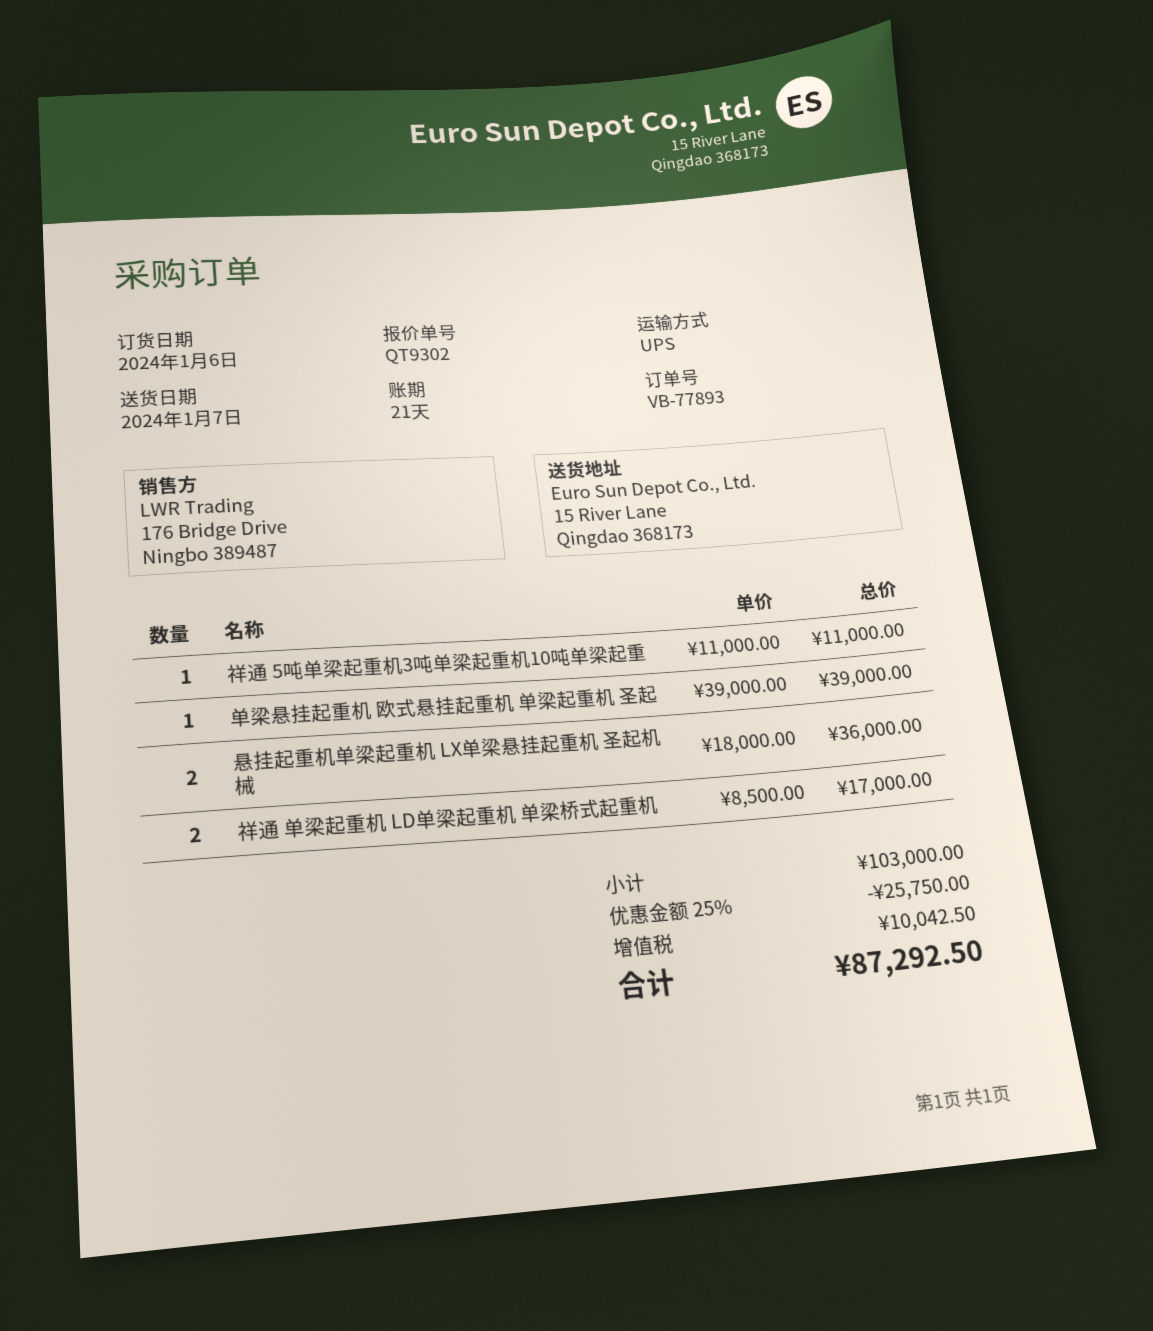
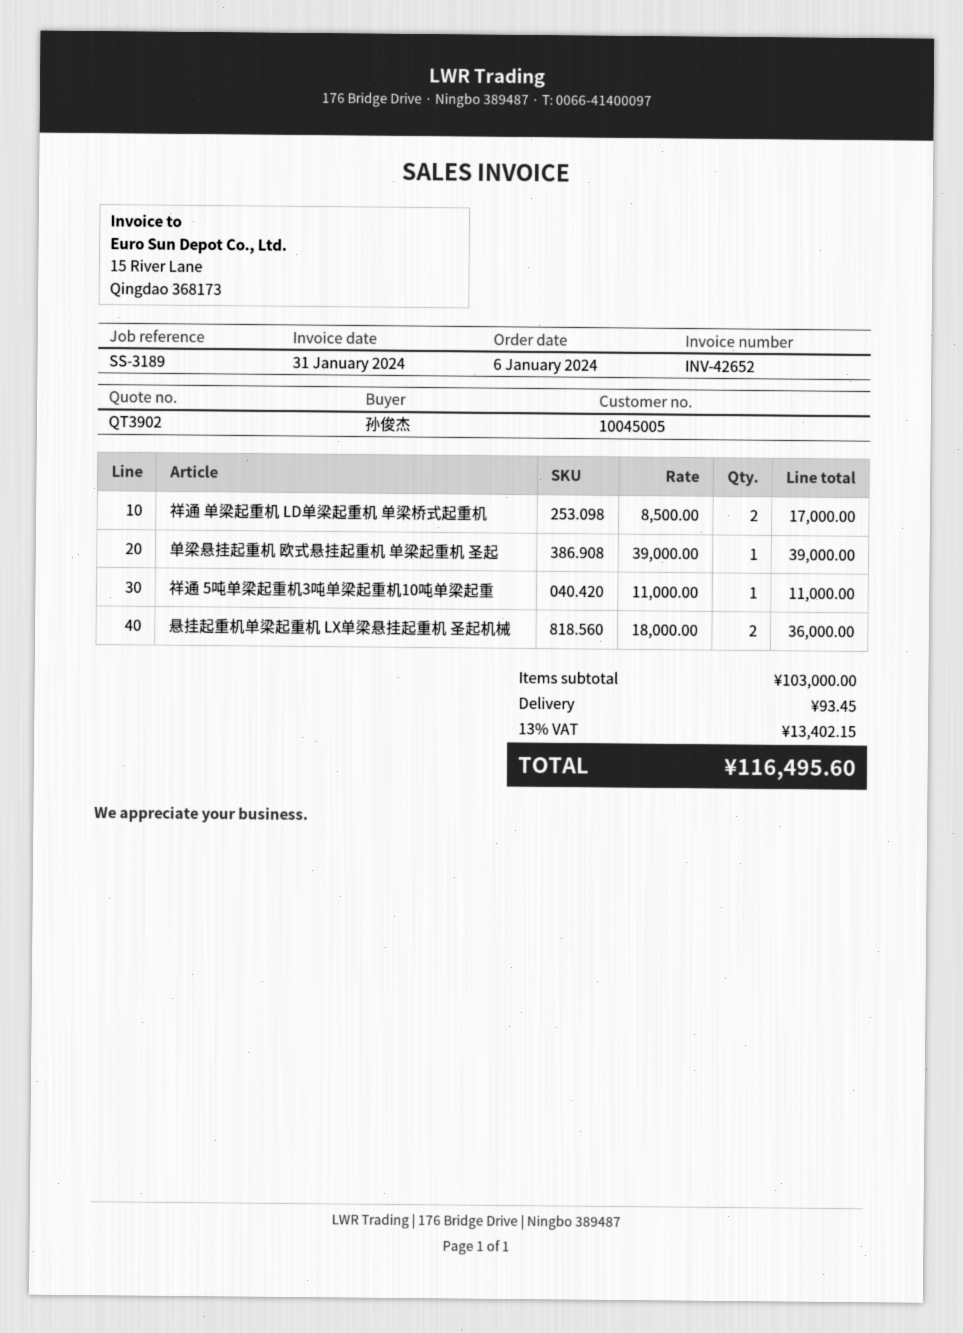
quote number: QT9302 -> QT3902
discount: 25% = 25750.00 -> none
shipping: none -> 93.45
tax: 10042.50 -> 13402.15
total: 87292.50 -> 116495.60

